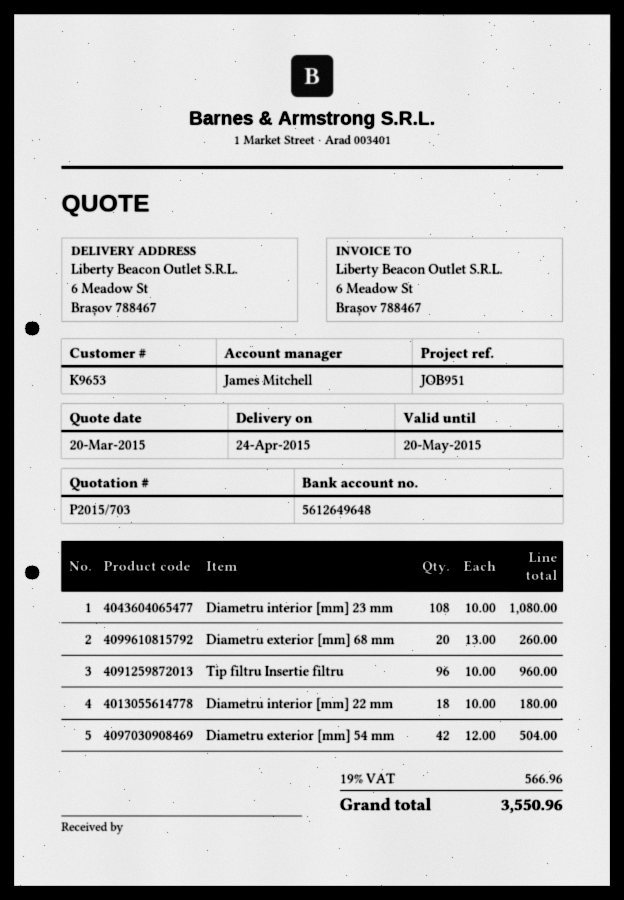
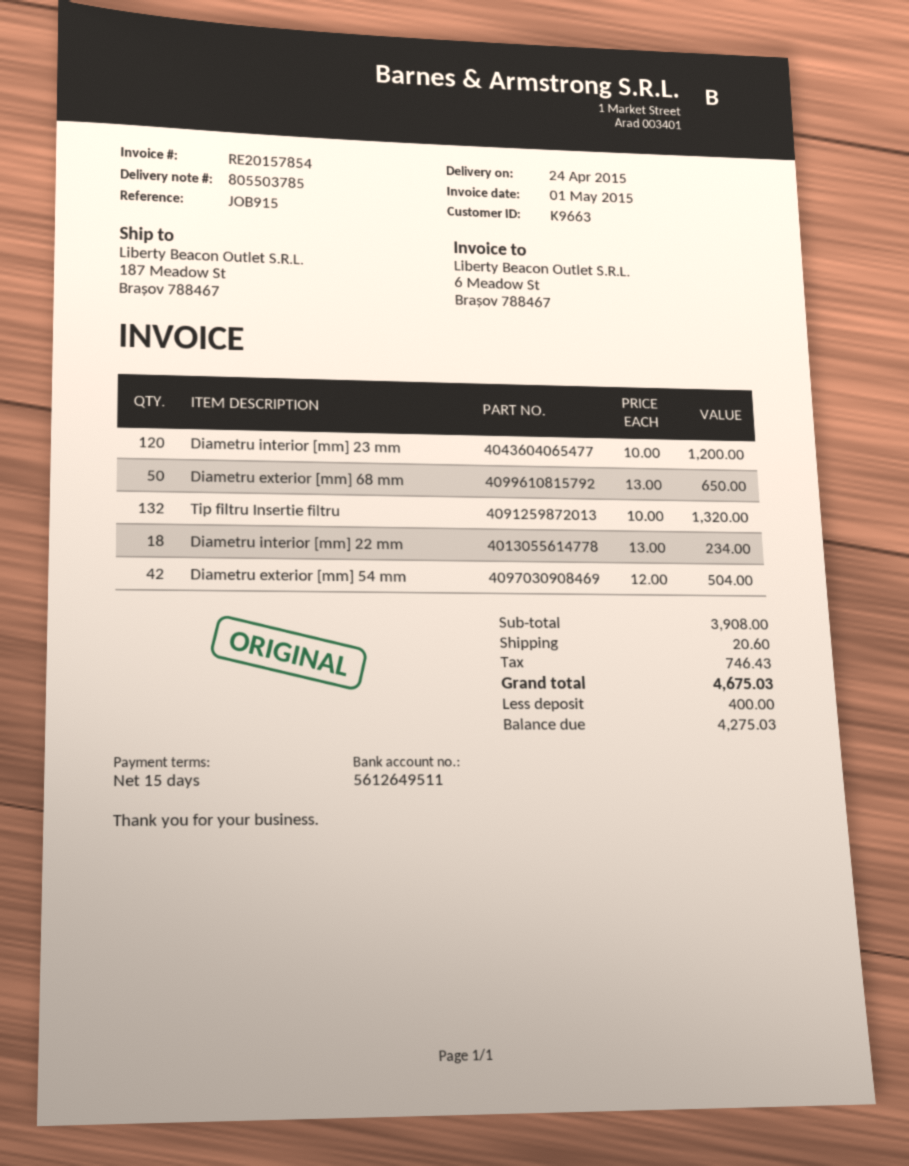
customer number: K9653 -> K9663
reference: JOB951 -> JOB915
bank account: 5612649648 -> 5612649511
ship to: 6 Meadow St, Brașov 788467 -> 187 Meadow St, Brașov 788467
Diametru interior [mm] 23 mm: 108 x 10.00 = 1080.00 -> 120 x 10.00 = 1200.00
Diametru exterior [mm] 68 mm: 20 x 13.00 = 260.00 -> 50 x 13.00 = 650.00
Tip filtru Insertie filtru: 96 x 10.00 = 960.00 -> 132 x 10.00 = 1320.00
Diametru interior [mm] 22 mm: 18 x 10.00 = 180.00 -> 18 x 13.00 = 234.00
shipping: none -> 20.60
tax: 566.96 -> 746.43
total: 3550.96 -> 4675.03

